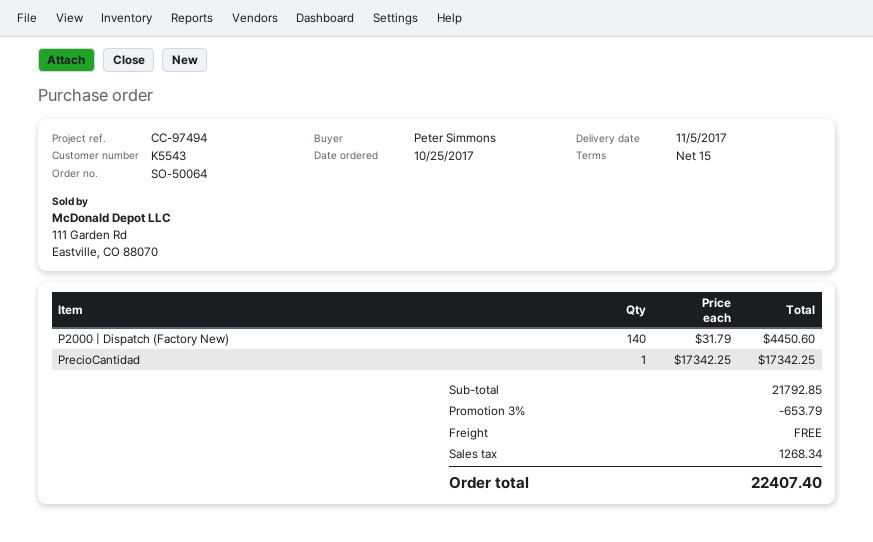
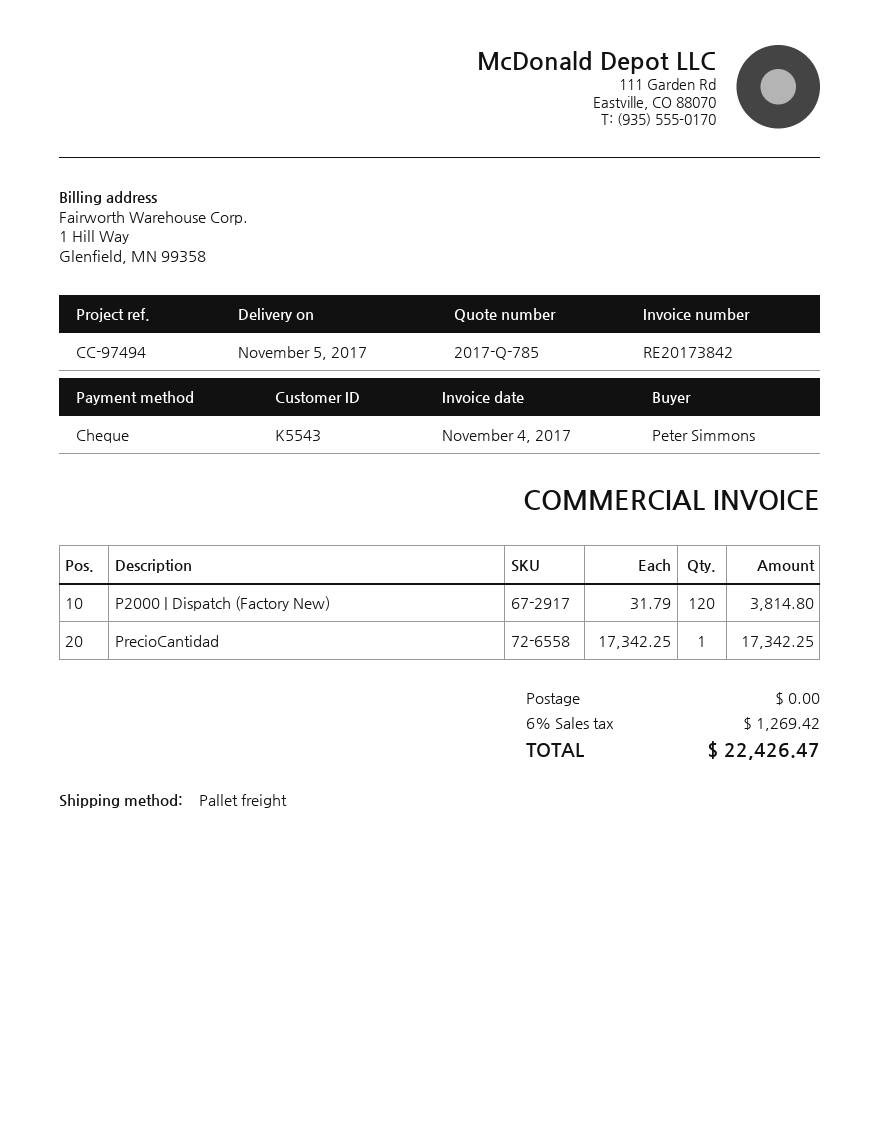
P2000 | Dispatch (Factory New): 140 x 31.79 = 4450.60 -> 120 x 31.79 = 3814.80
discount: 3% = 653.79 -> none
tax: 1268.34 -> 1269.42
total: 22407.40 -> 22426.47

